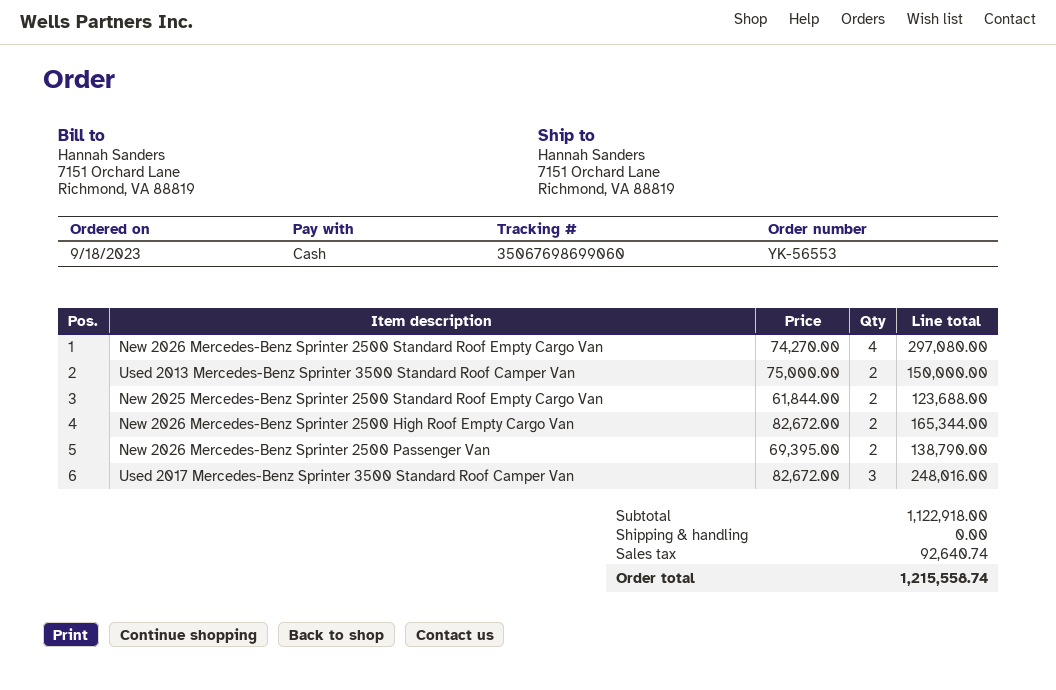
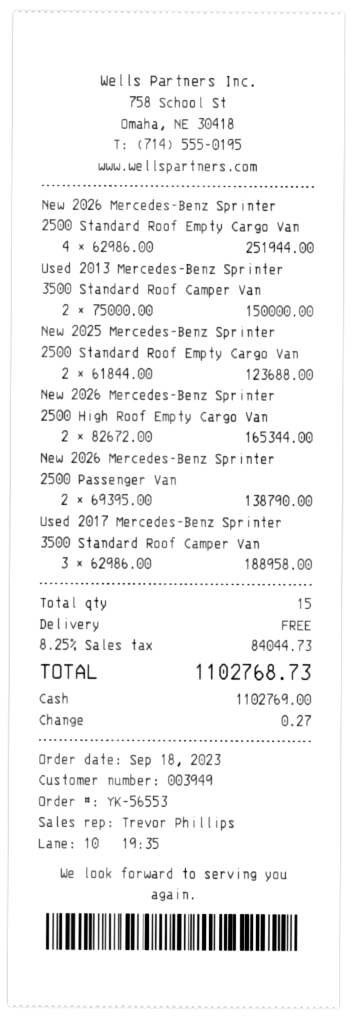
New 2026 Mercedes-Benz Sprinter 2500 Standard Roof Empty Cargo Van: 4 x 74270.00 = 297080.00 -> 4 x 62986.00 = 251944.00
Used 2017 Mercedes-Benz Sprinter 3500 Standard Roof Camper Van: 3 x 82672.00 = 248016.00 -> 3 x 62986.00 = 188958.00
tax: 92640.74 -> 84044.73
total: 1215558.74 -> 1102768.73

